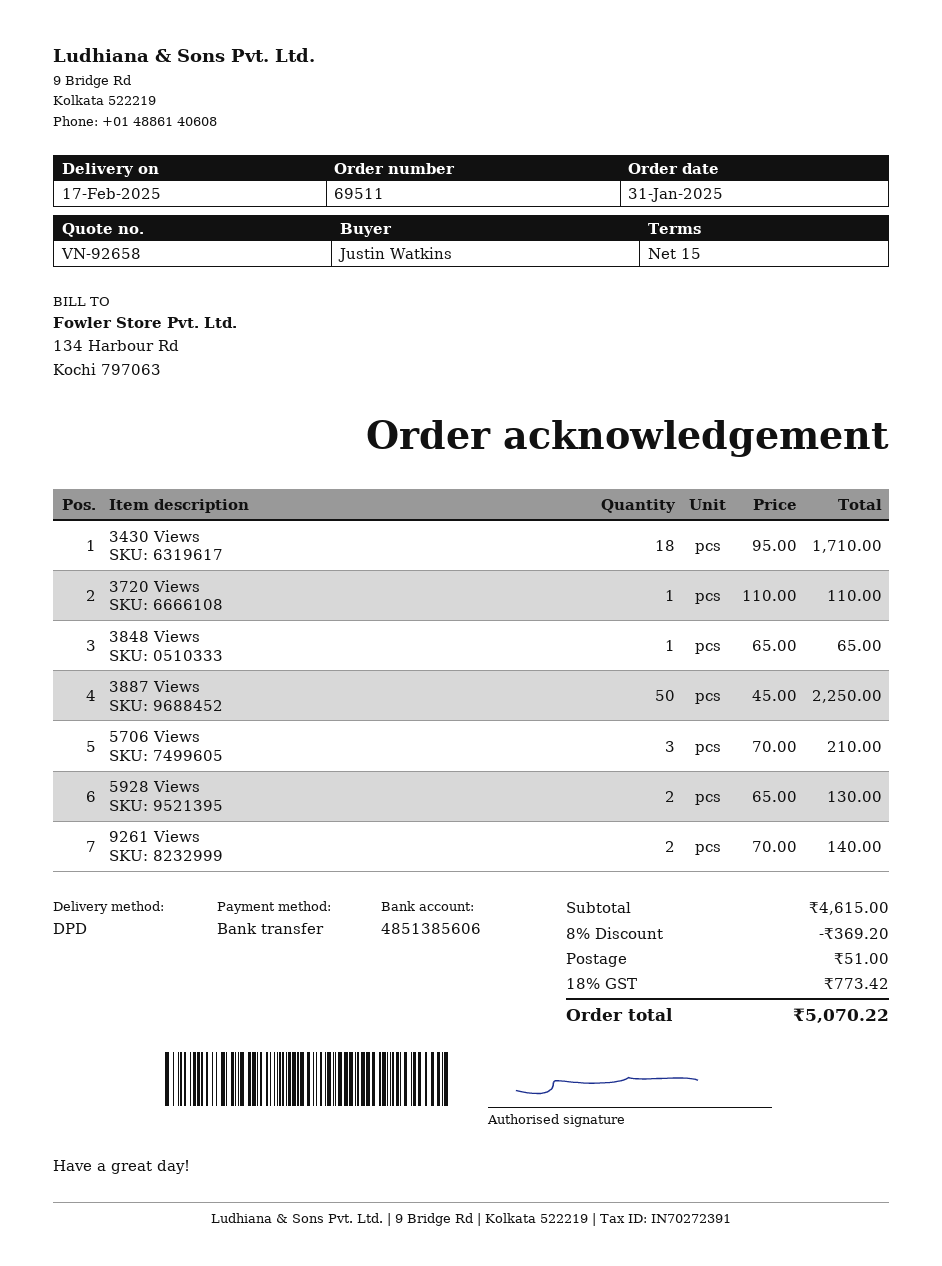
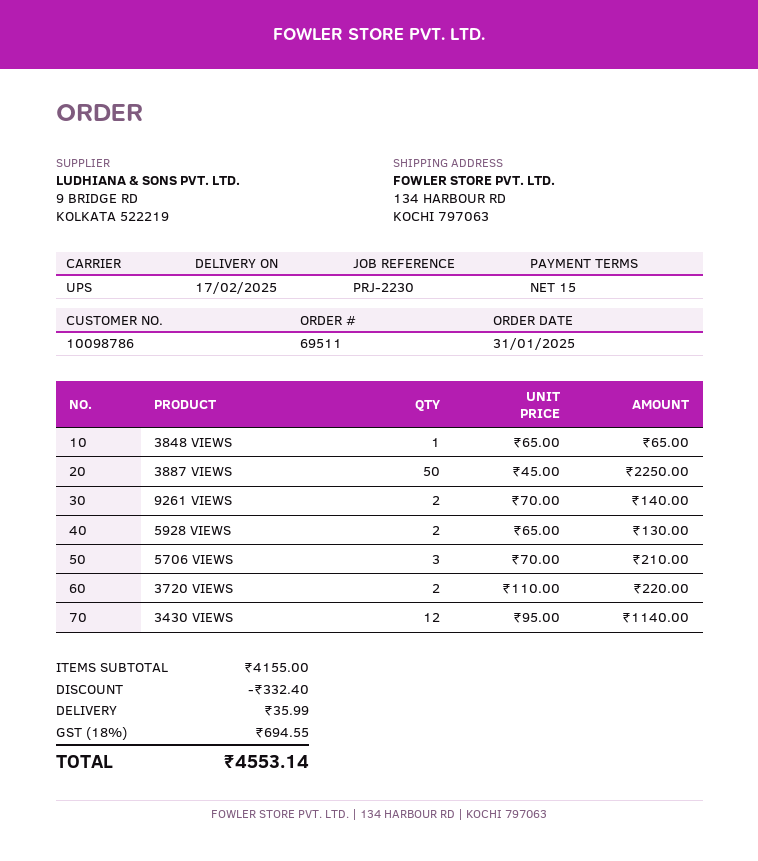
shipping method: DPD -> UPS
3430 Views: 18 x 95.00 = 1710.00 -> 12 x 95.00 = 1140.00
3720 Views: 1 x 110.00 = 110.00 -> 2 x 110.00 = 220.00
subtotal: 4615.00 -> 4155.00
discount: 369.20 -> 332.40
shipping: 51.00 -> 35.99
tax: 18% = 773.42 -> 18% = 694.55
total: 5070.22 -> 4553.14

